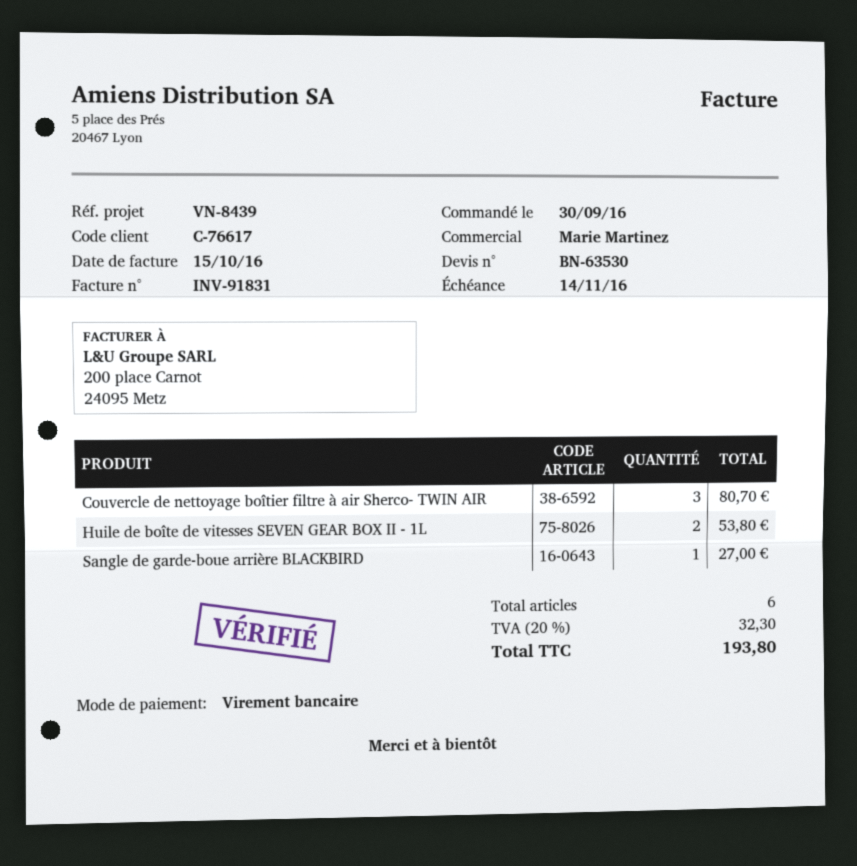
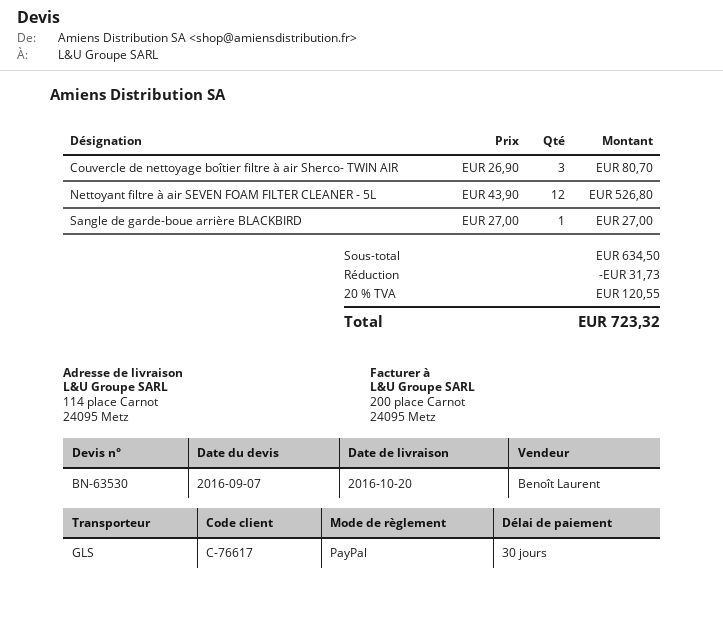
sales rep: Marie Martinez -> Benoît Laurent
payment method: bank transfer -> PayPal
Huile de boîte de vitesses SEVEN GEAR BOX II - 1L: 2 for 53.80 -> none
Nettoyant filtre à air SEVEN FOAM FILTER CLEANER - 5L: none -> 12 for 526.80
discount: none -> 31.73
tax: 20% = 32.30 -> 20% = 120.55
total: 193.80 -> 723.32

